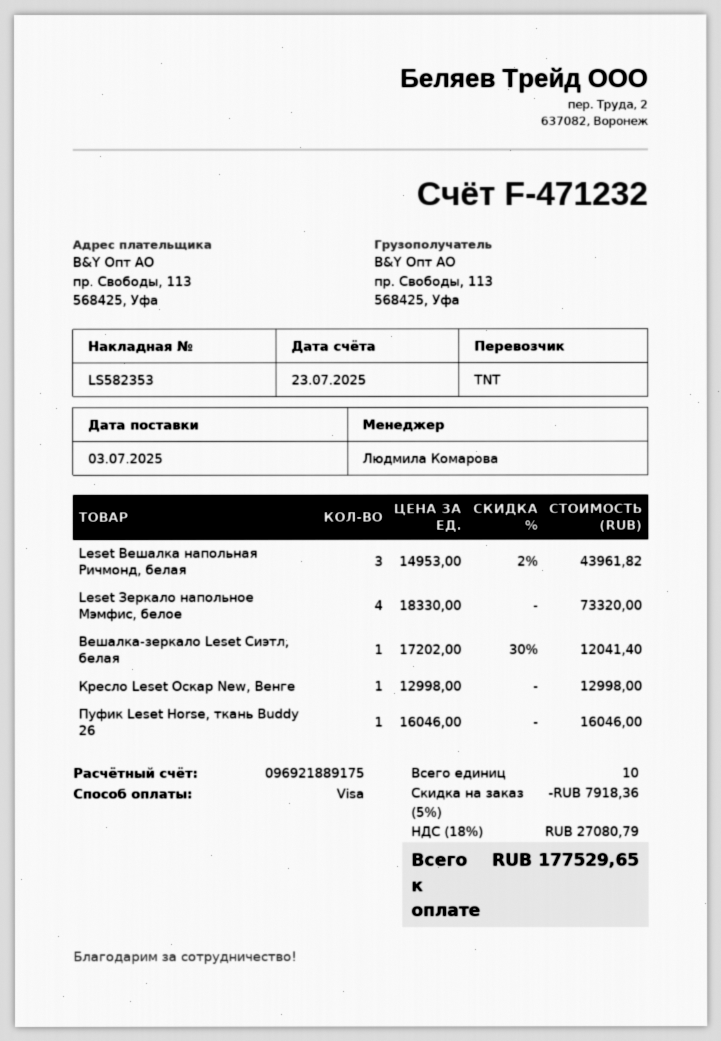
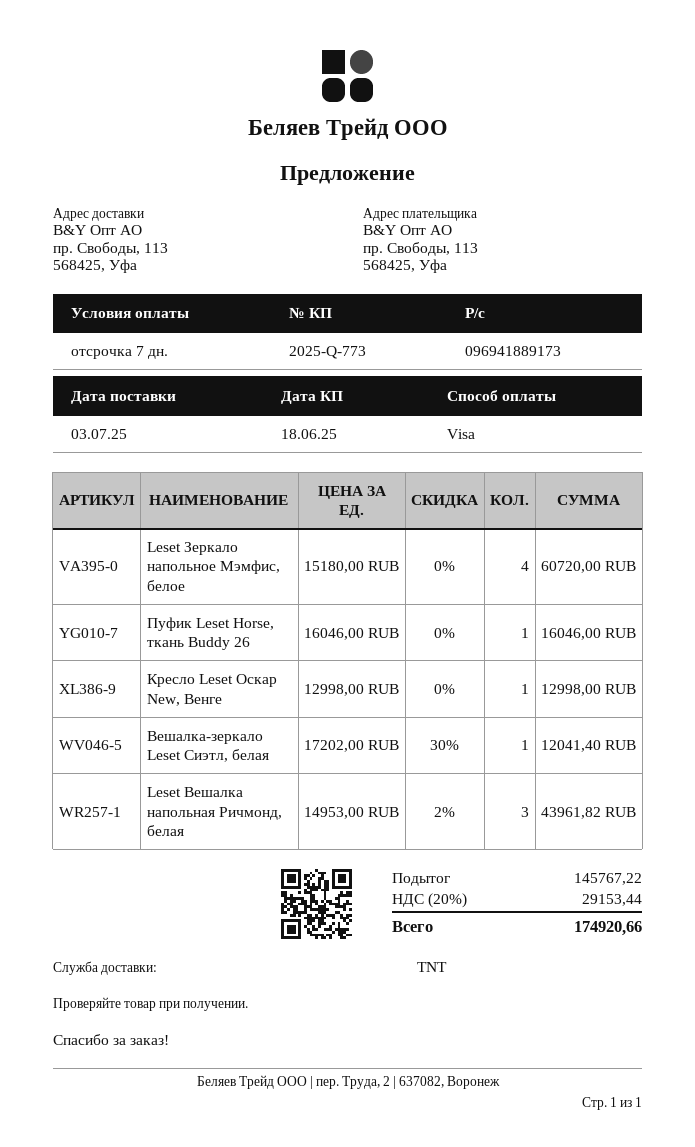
bank account: 096921889175 -> 096941889173
Leset Зеркало напольное Мэмфис, белое: 4 x 18330.00 = 73320.00 -> 4 x 15180.00 = 60720.00
discount: 5% = 7918.36 -> none
tax: 18% = 27080.79 -> 20% = 29153.44
total: 177529.65 -> 174920.66

